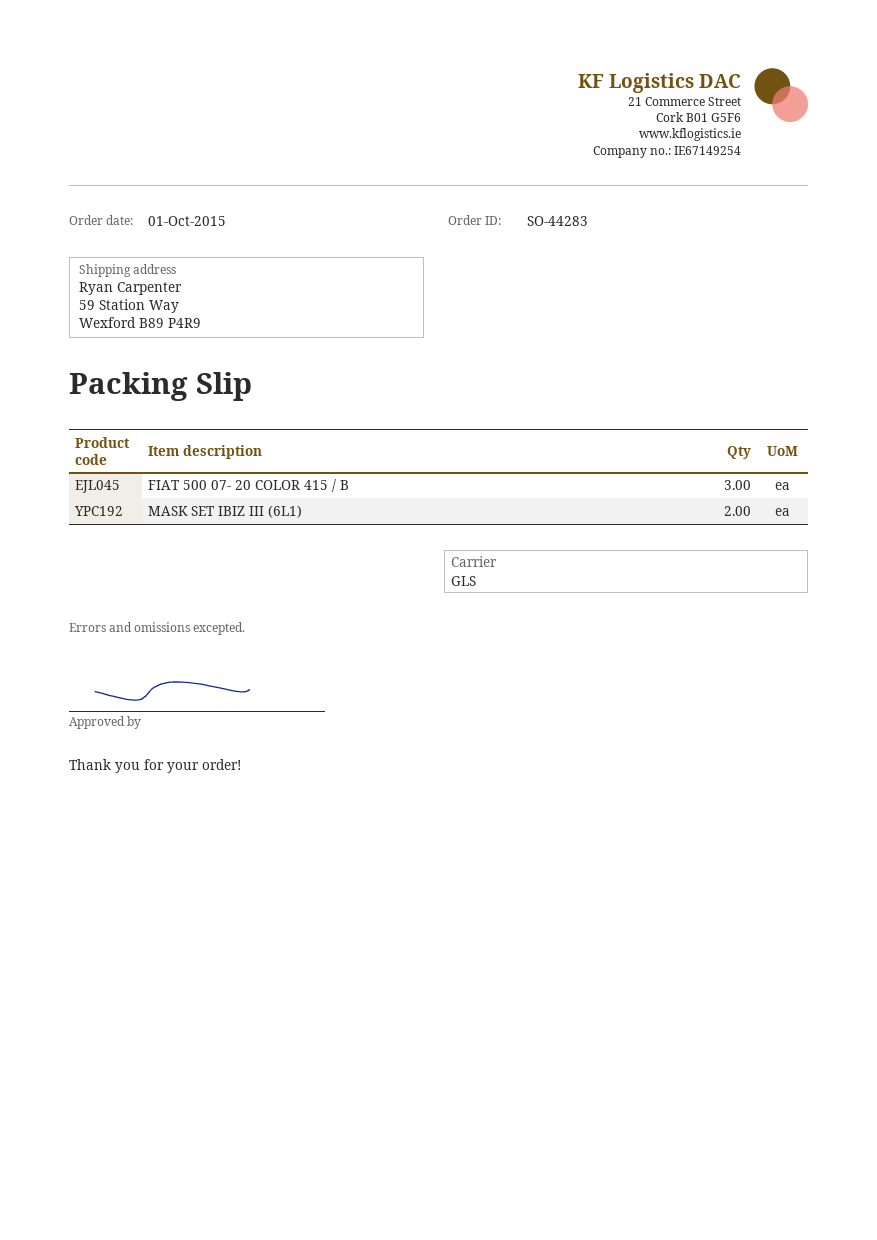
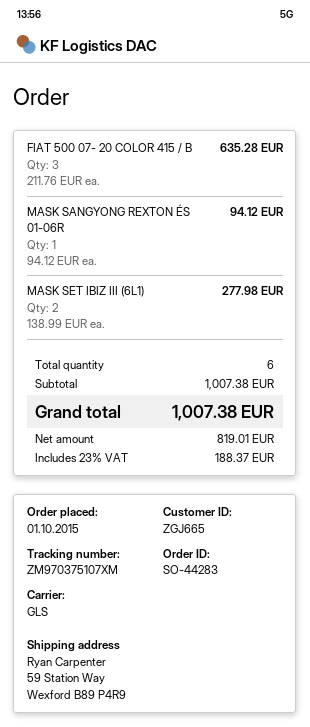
MASK SANGYONG REXTON ÉS 01-06R: none -> 1

